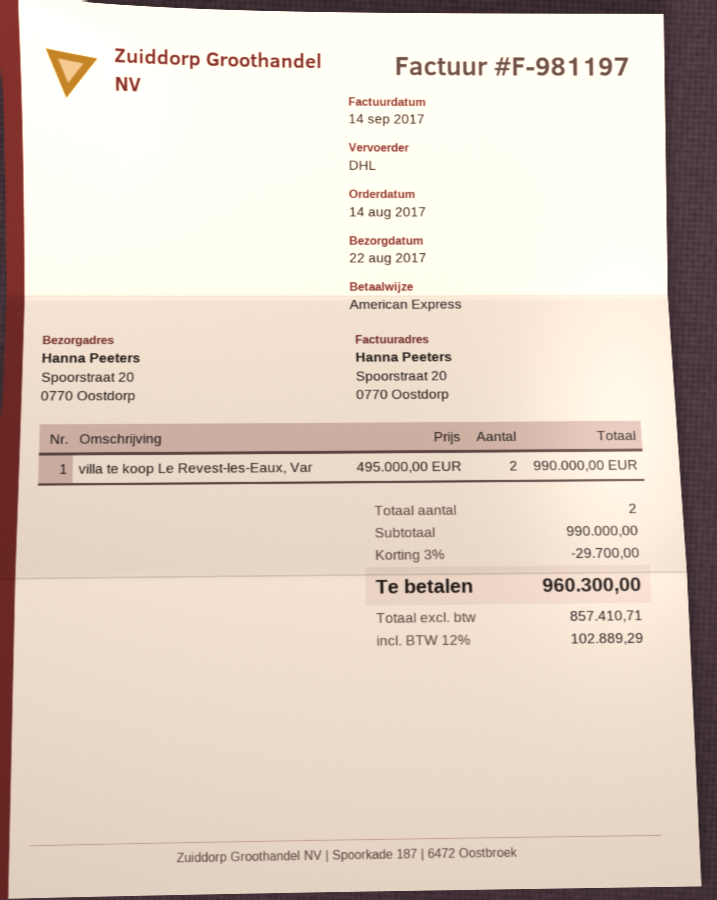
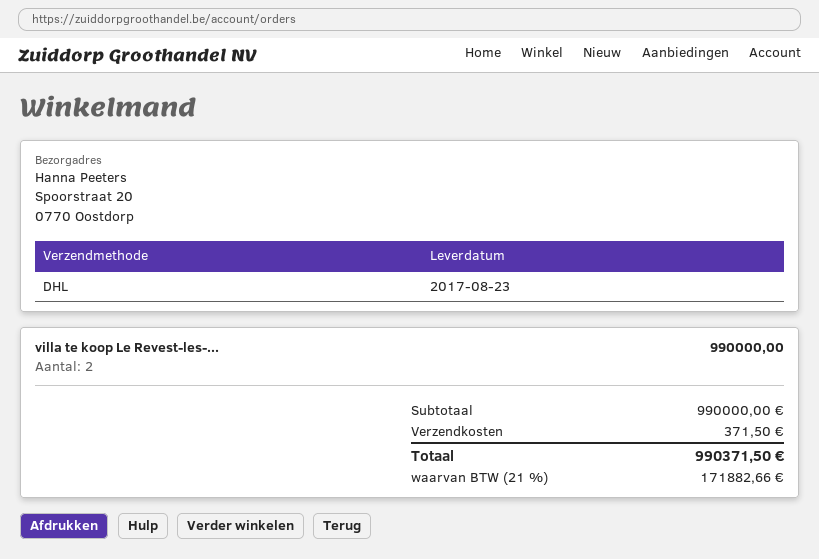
delivery date: 2017-08-22 -> 2017-08-23
discount: 3% = 29700.00 -> none
shipping: none -> 371.50
tax: 12% = 102889.29 -> 21% = 171882.66
total: 960300.00 -> 990371.50

